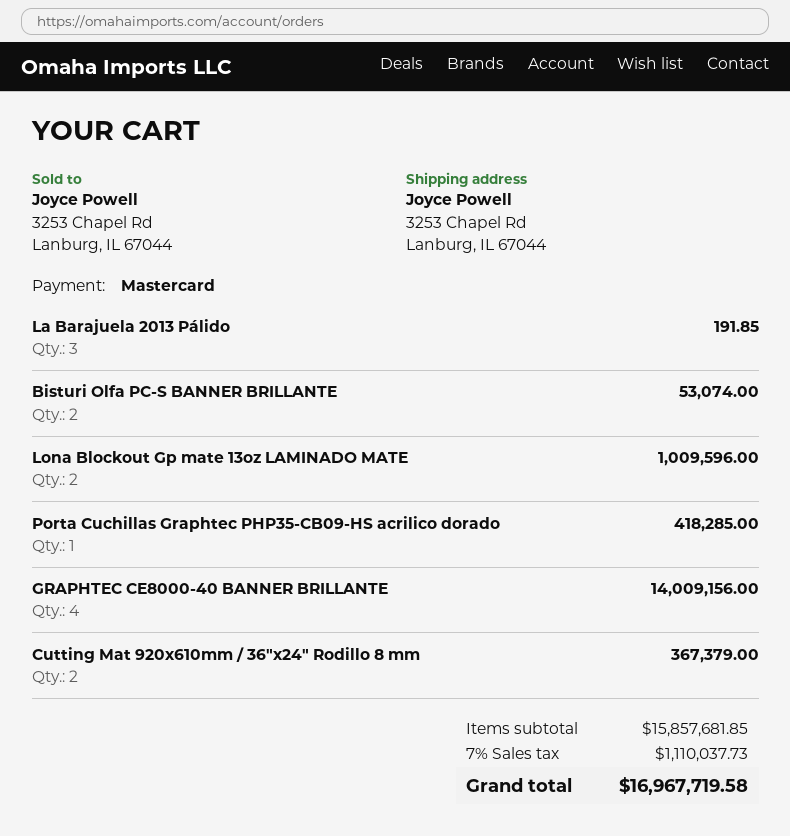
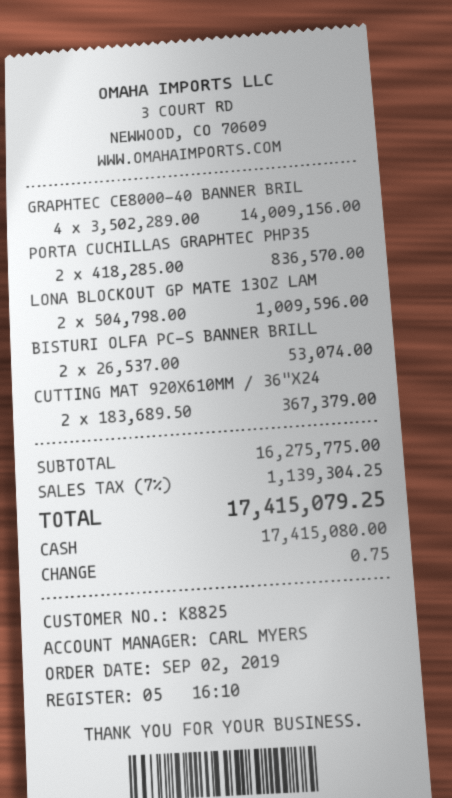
payment method: Mastercard -> cash
La Barajuela 2013 Pálido: 3 for 191.85 -> none
Porta Cuchillas Graphtec PHP35-CB09-HS acrilico dorado: 1 for 418285.00 -> 2 for 836570.00
subtotal: 15857681.85 -> 16275775.00
tax: 7% = 1110037.73 -> 7% = 1139304.25
total: 16967719.58 -> 17415079.25

